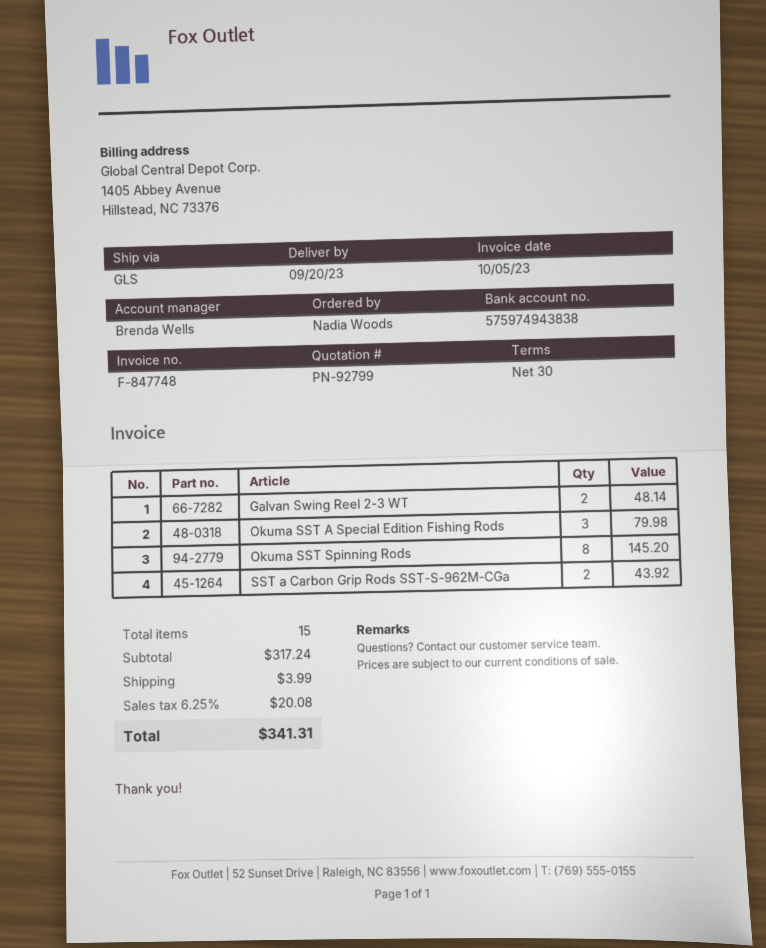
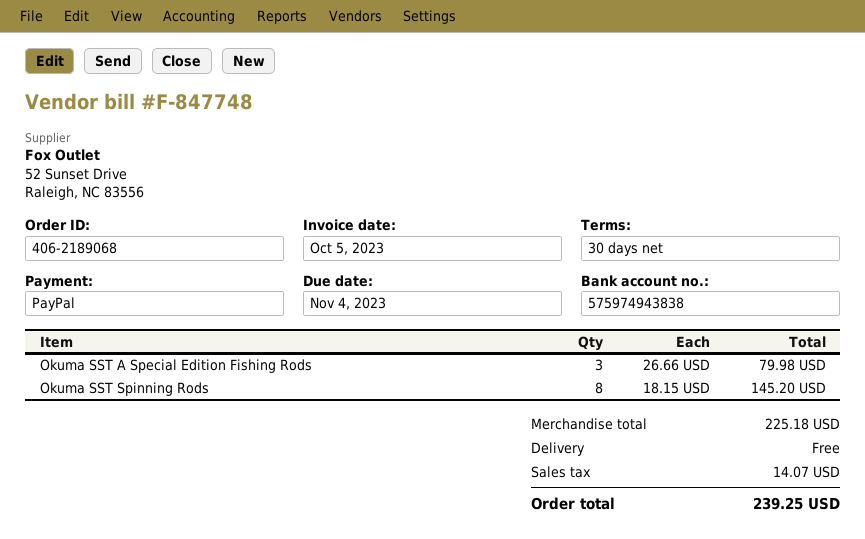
Galvan Swing Reel 2-3 WT: 2 for 48.14 -> none
SST a Carbon Grip Rods SST-S-962M-CGa: 2 for 43.92 -> none
subtotal: 317.24 -> 225.18
shipping: 3.99 -> 0.00
tax: 20.08 -> 14.07
total: 341.31 -> 239.25

